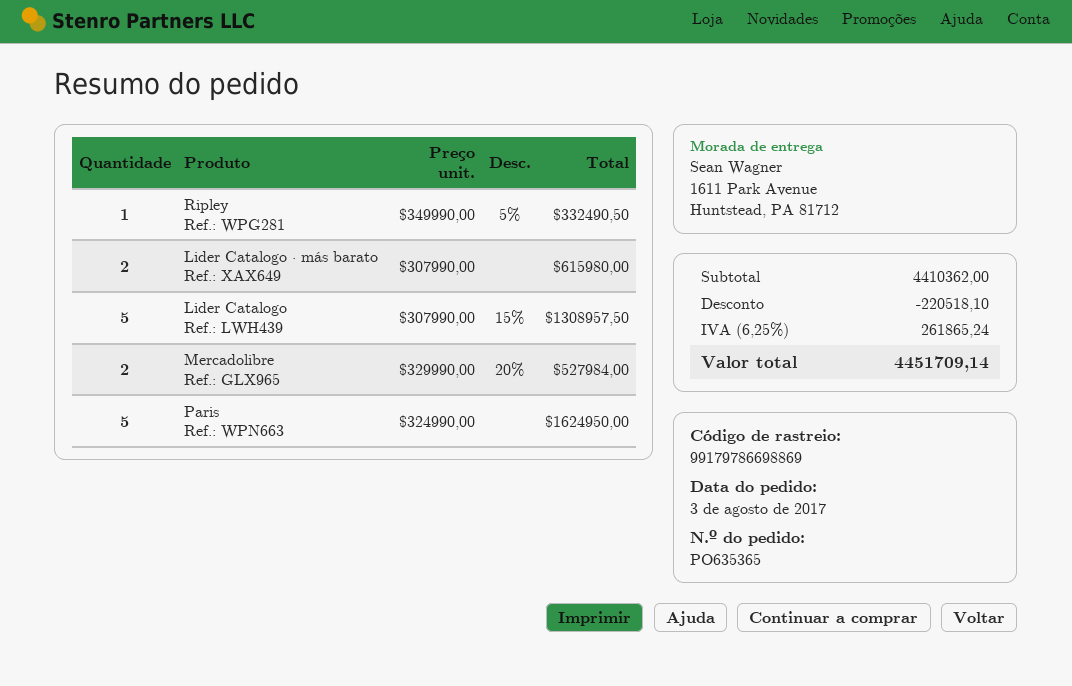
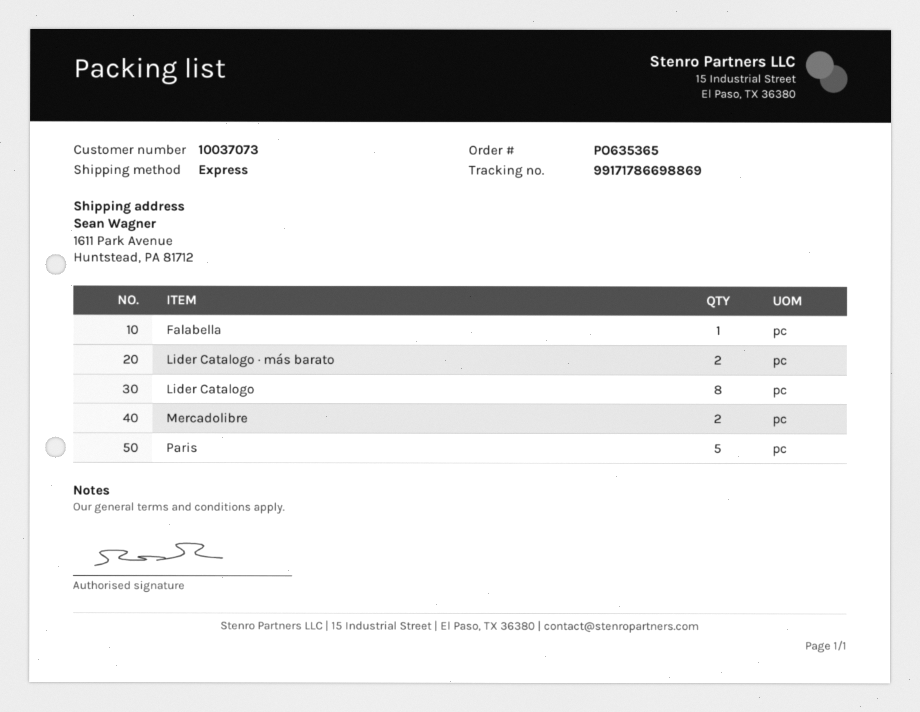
tracking number: 99179786698869 -> 99171786698869
Ripley: 1 -> none
Lider Catalogo: 5 -> 8
Falabella: none -> 1

